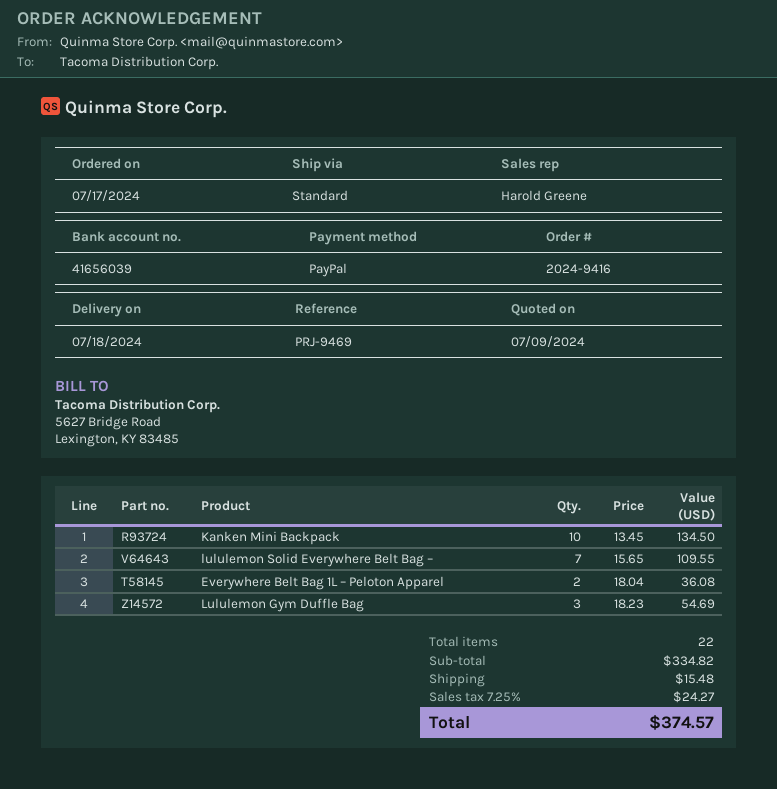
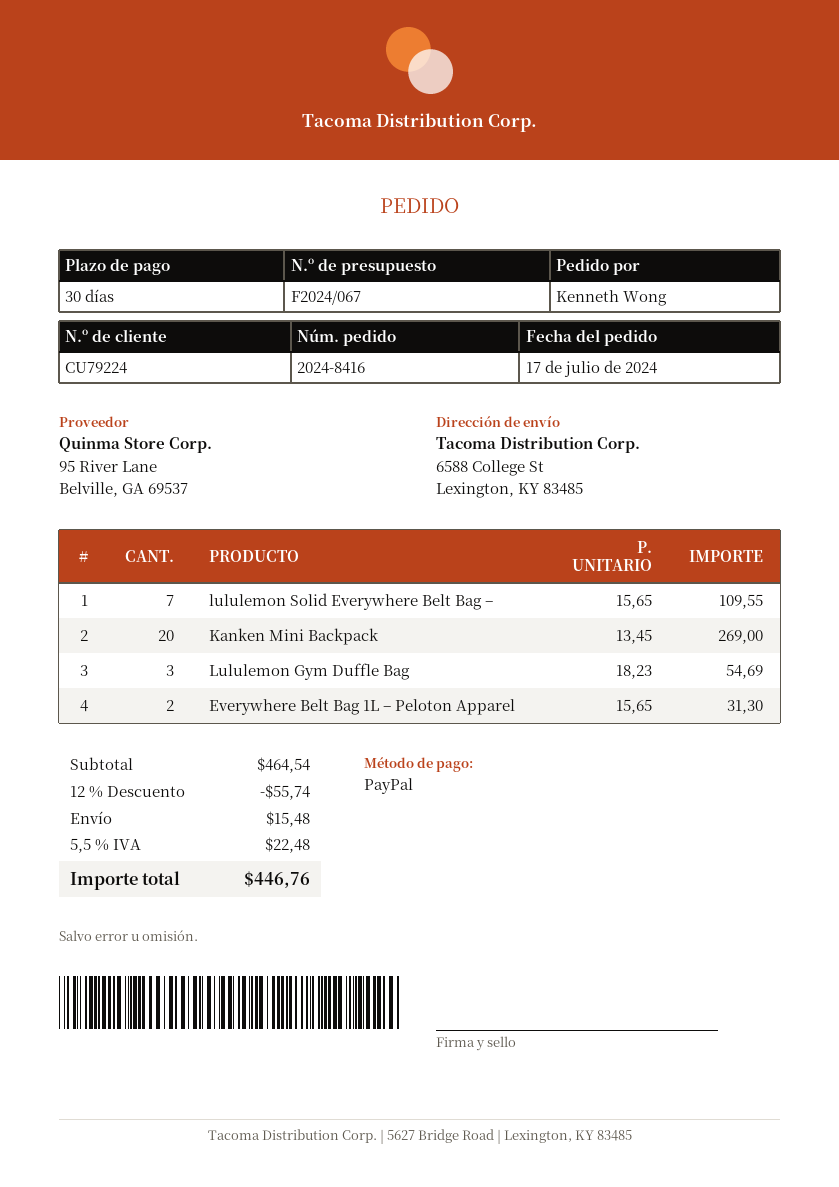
order number: 2024-9416 -> 2024-8416
Kanken Mini Backpack: 10 x 13.45 = 134.50 -> 20 x 13.45 = 269.00
Everywhere Belt Bag 1L – Peloton Apparel: 2 x 18.04 = 36.08 -> 2 x 15.65 = 31.30
subtotal: 334.82 -> 464.54
discount: none -> 12% = 55.74
tax: 7.25% = 24.27 -> 5.5% = 22.48
total: 374.57 -> 446.76

